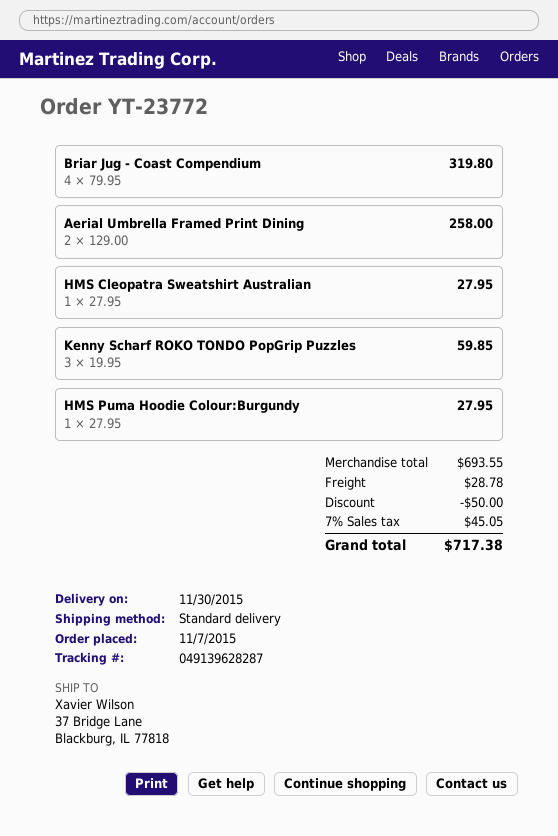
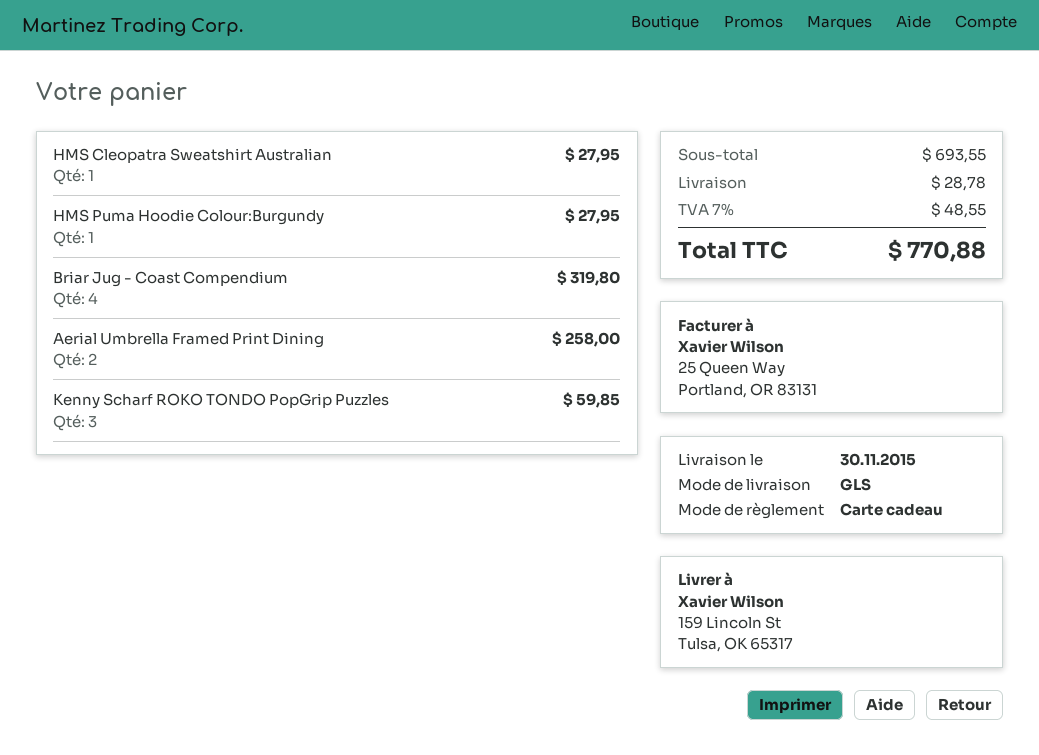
shipping method: standard -> GLS
ship to: 37 Bridge Lane, Blackburg, IL 77818 -> 159 Lincoln St, Tulsa, OK 65317
discount: 50.00 -> none
tax: 7% = 45.05 -> 7% = 48.55
total: 717.38 -> 770.88

